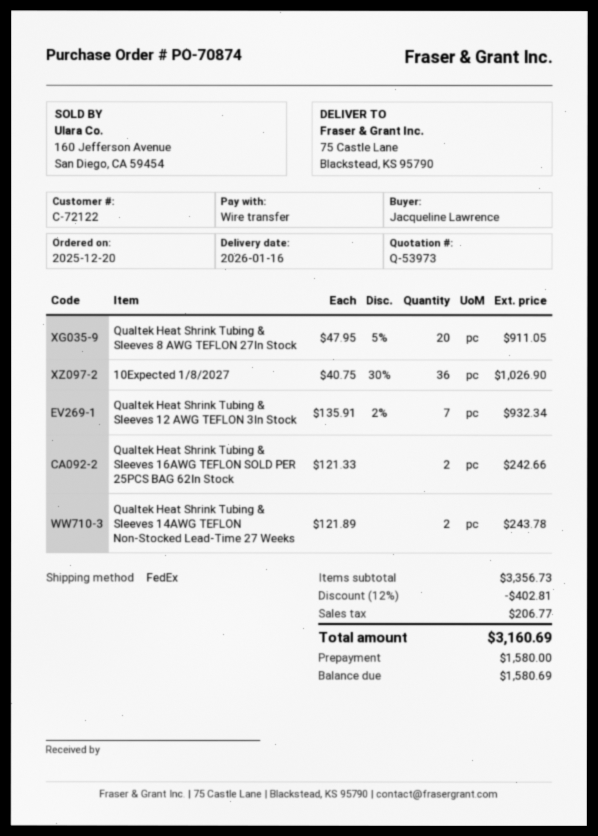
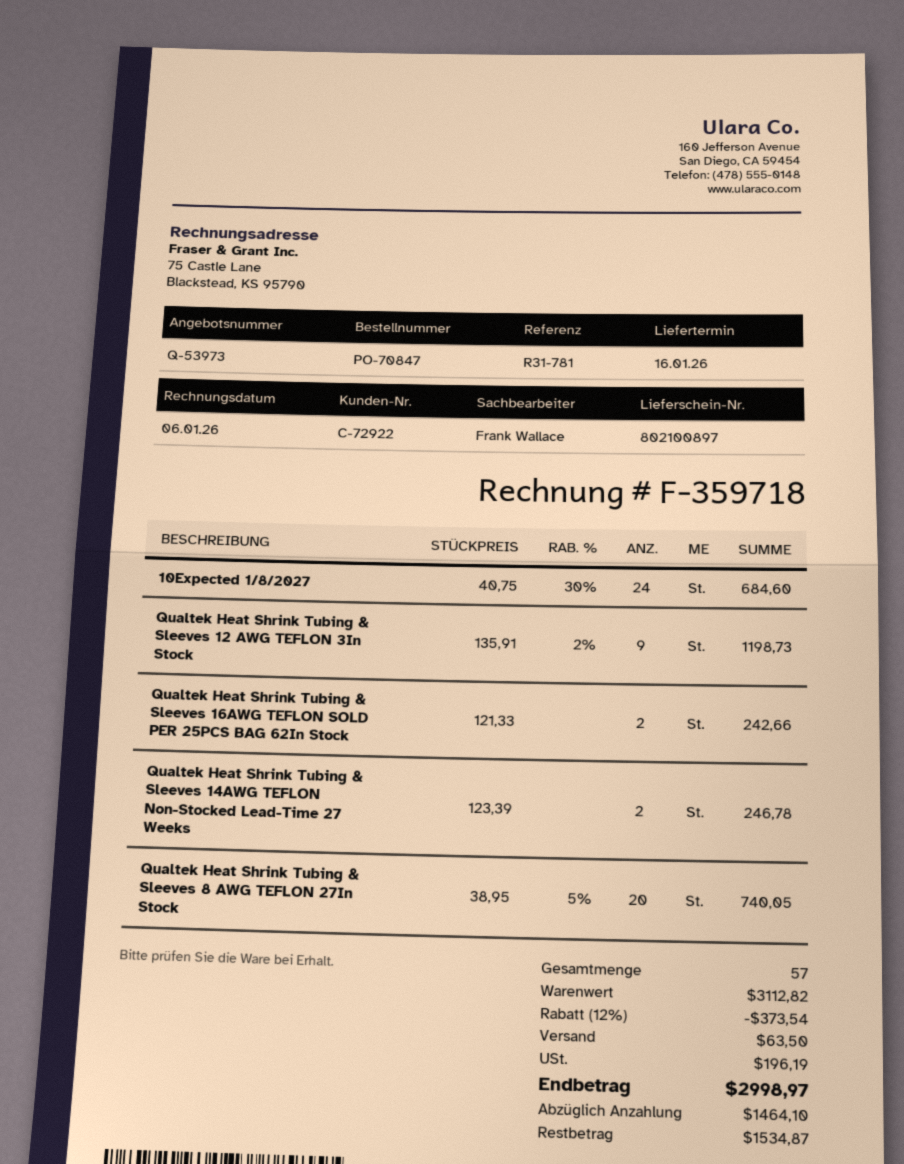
order number: PO-70874 -> PO-70847
customer number: C-72122 -> C-72922
Qualtek Heat Shrink Tubing & Sleeves 8 AWG TEFLON 27In Stock: 20 x 47.95 - 5% = 911.05 -> 20 x 38.95 - 5% = 740.05
10Expected 1/8/2027: 36 x 40.75 - 30% = 1026.90 -> 24 x 40.75 - 30% = 684.60
Qualtek Heat Shrink Tubing & Sleeves 12 AWG TEFLON 3In Stock: 7 x 135.91 - 2% = 932.34 -> 9 x 135.91 - 2% = 1198.73
Qualtek Heat Shrink Tubing & Sleeves 14AWG TEFLON Non-Stocked Lead-Time 27 Weeks: 2 x 121.89 = 243.78 -> 2 x 123.39 = 246.78
subtotal: 3356.73 -> 3112.82
discount: 12% = 402.81 -> 12% = 373.54
shipping: none -> 63.50
tax: 206.77 -> 196.19
total: 3160.69 -> 2998.97
deposit: 1580.00 -> 1464.10
balance: 1580.69 -> 1534.87

